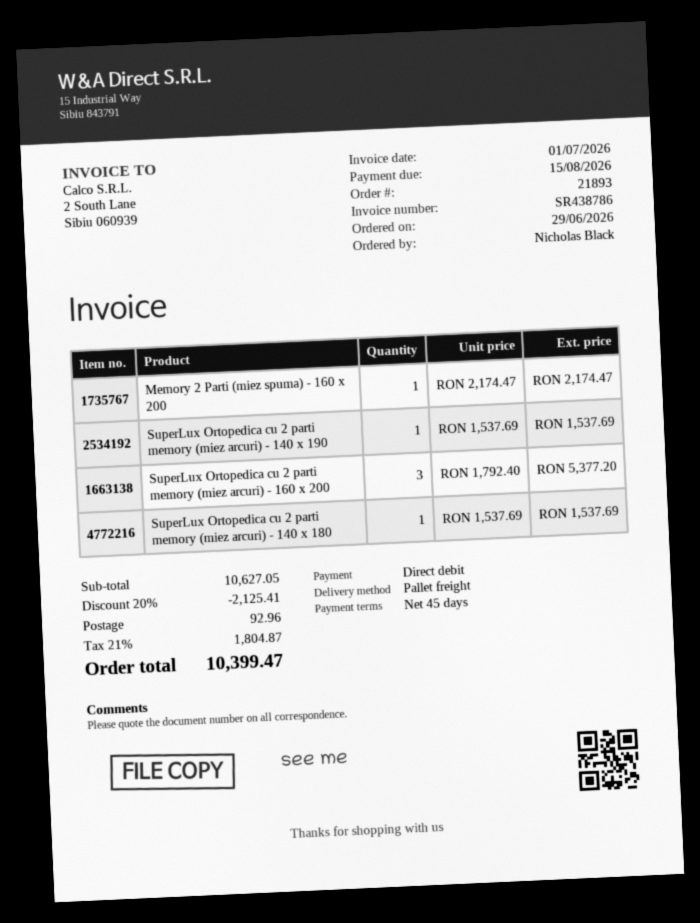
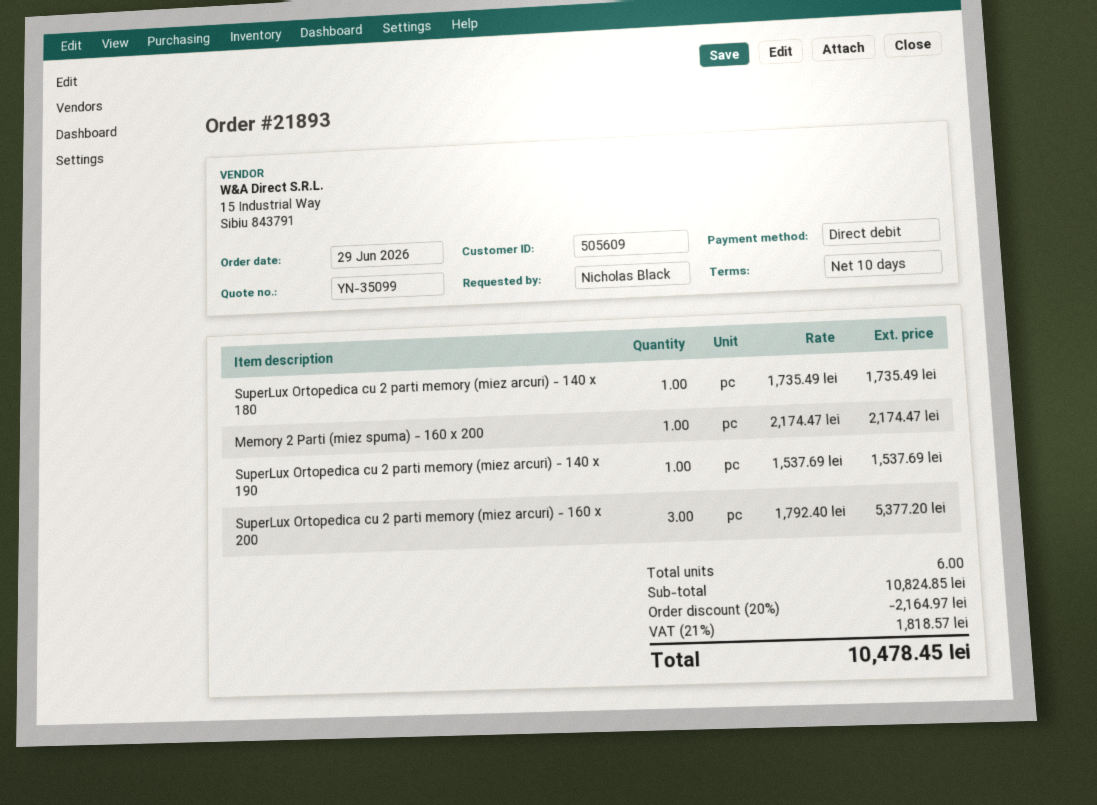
payment terms: 45 days -> 10 days
SuperLux Ortopedica cu 2 parti memory (miez arcuri) - 140 x 180: 1 x 1537.69 = 1537.69 -> 1 x 1735.49 = 1735.49
subtotal: 10627.05 -> 10824.85
discount: 20% = 2125.41 -> 20% = 2164.97
shipping: 92.96 -> none
tax: 21% = 1804.87 -> 21% = 1818.57
total: 10399.47 -> 10478.45

